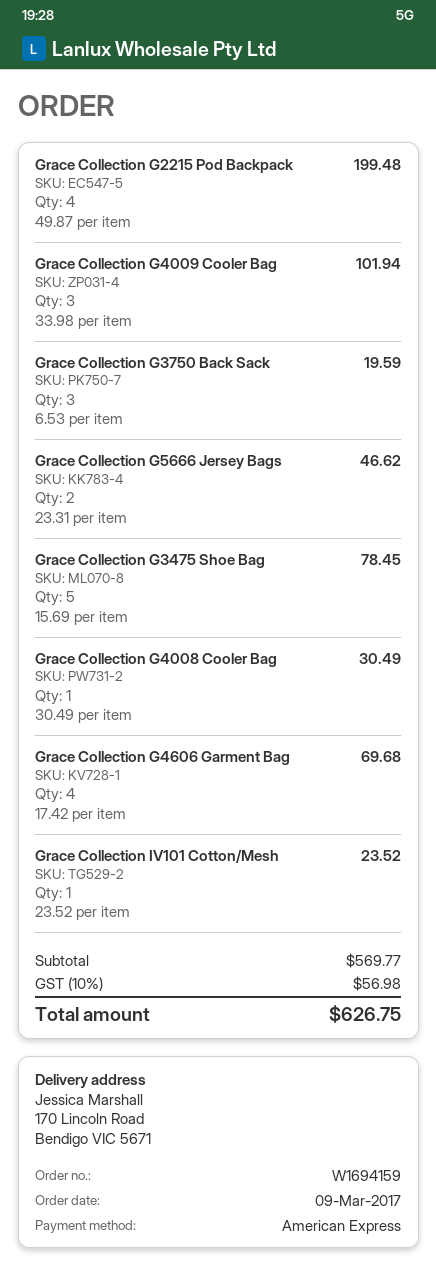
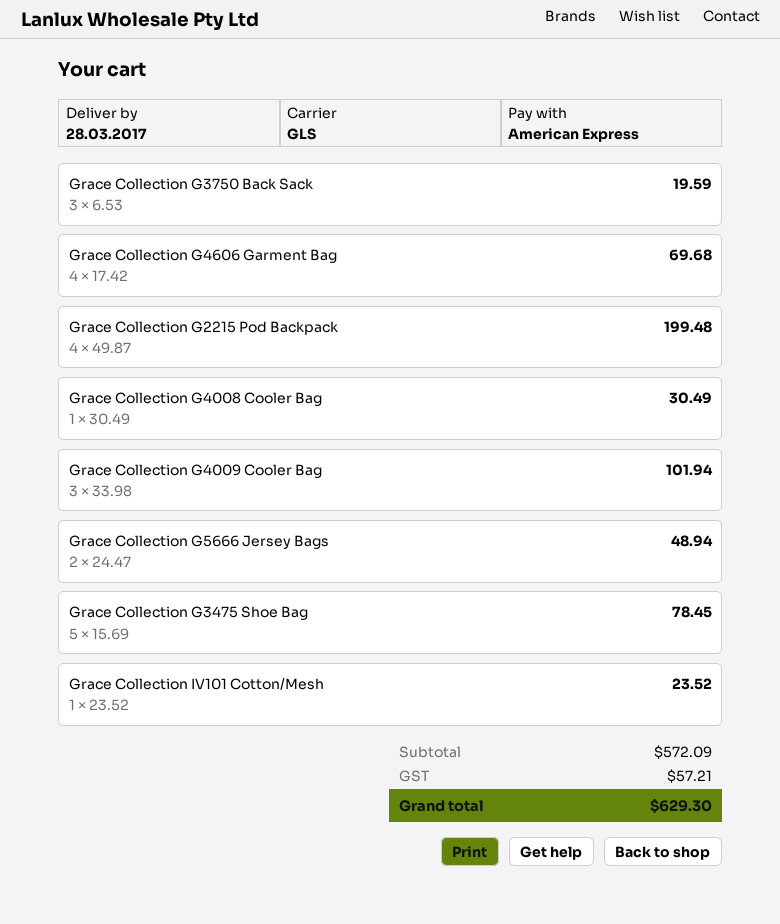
Grace Collection G5666 Jersey Bags: 2 x 23.31 = 46.62 -> 2 x 24.47 = 48.94
subtotal: 569.77 -> 572.09
tax: 56.98 -> 57.21
total: 626.75 -> 629.30

